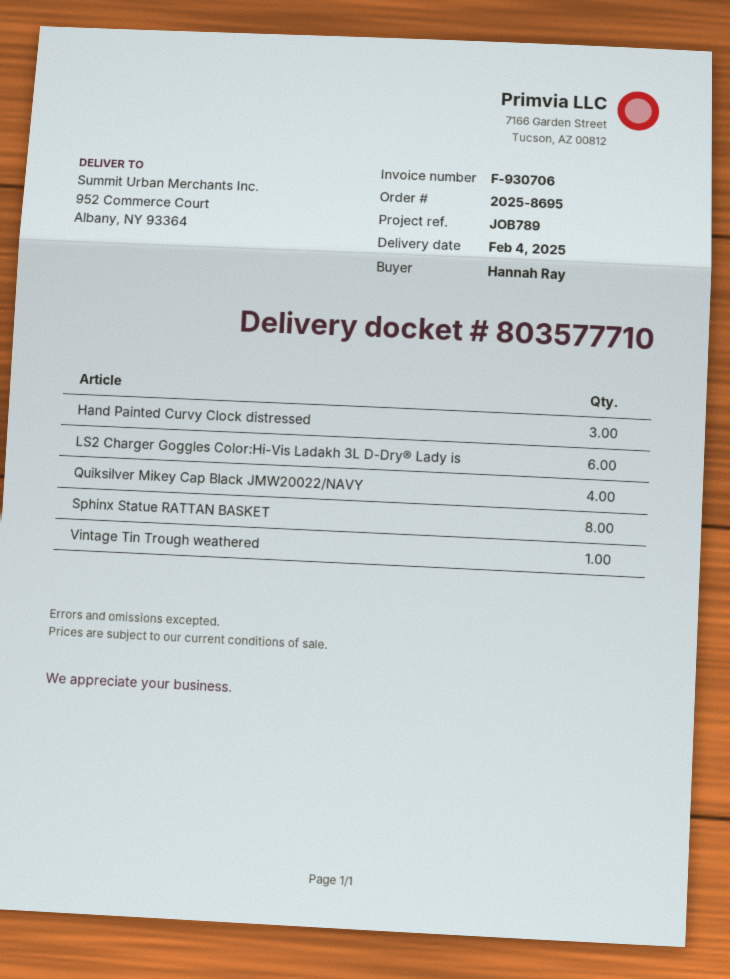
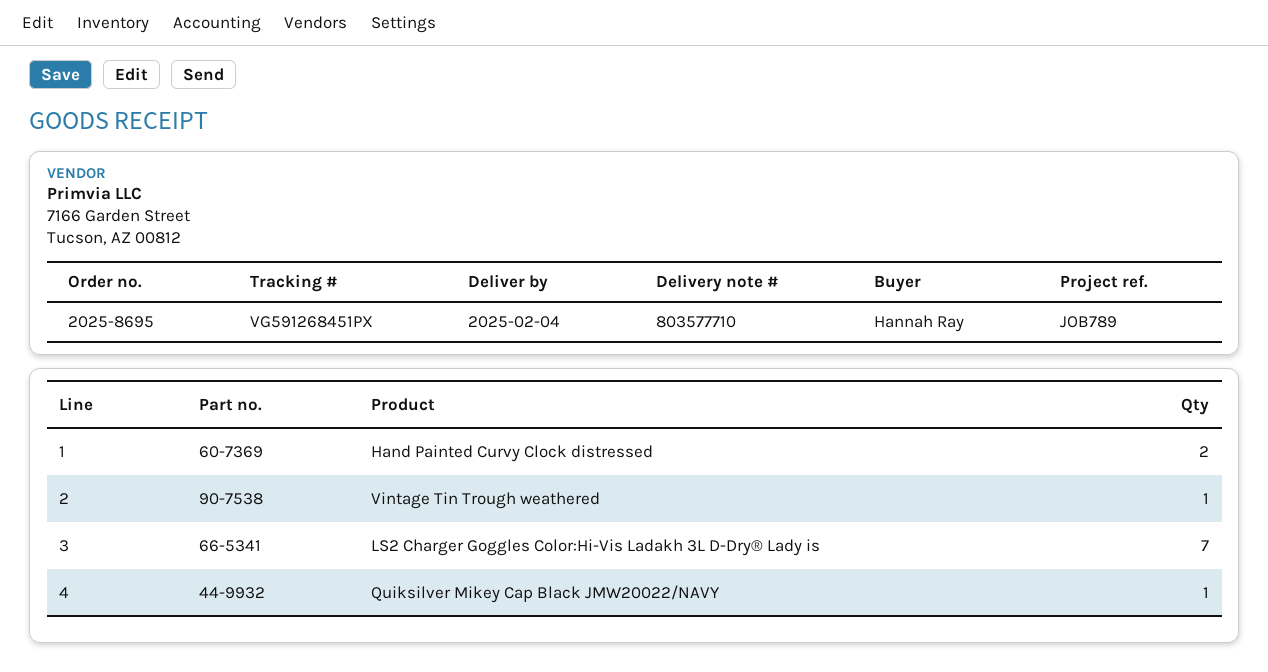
Hand Painted Curvy Clock distressed: 3 -> 2
LS2 Charger Goggles Color:Hi-Vis Ladakh 3L D-Dry® Lady is: 6 -> 7
Quiksilver Mikey Cap Black JMW20022/NAVY: 4 -> 1
Sphinx Statue RATTAN BASKET: 8 -> none

